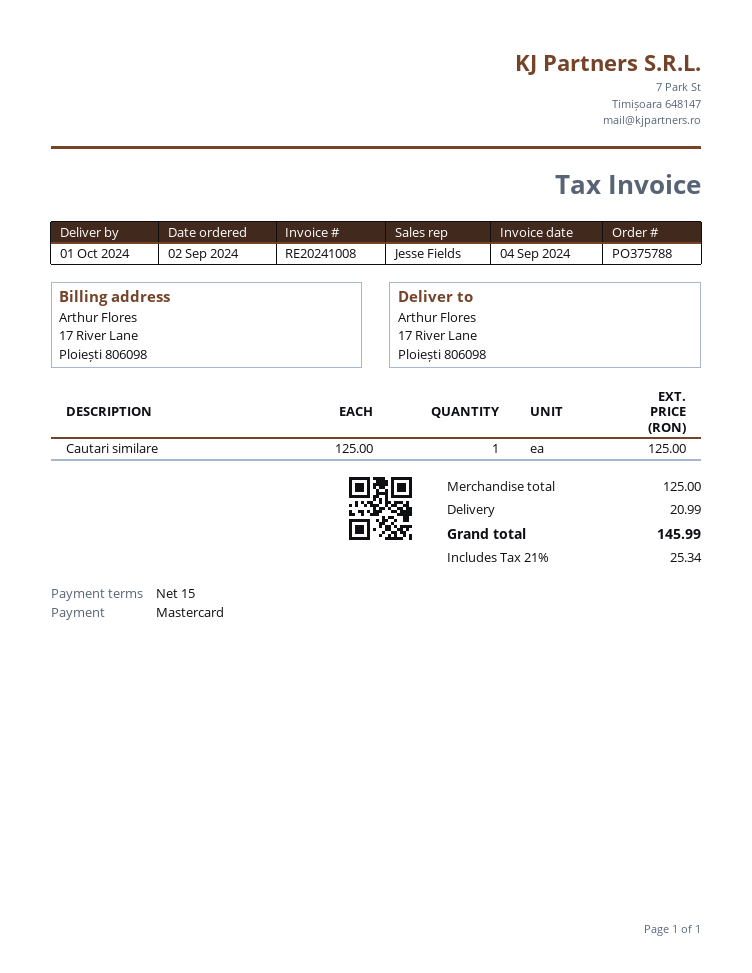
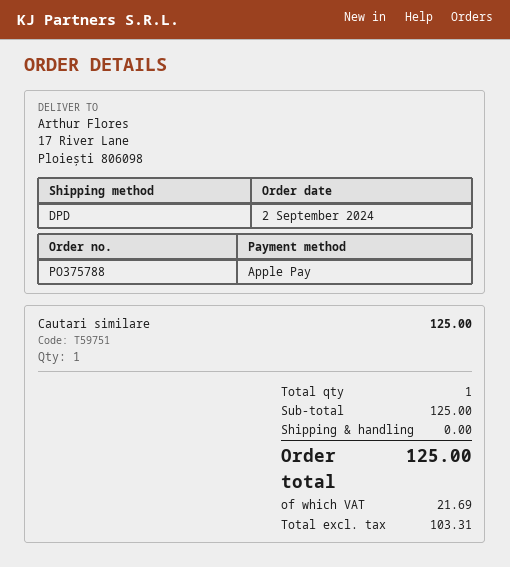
payment method: Mastercard -> Apple Pay
shipping: 20.99 -> 0.00
tax: 25.34 -> 21.69
total: 145.99 -> 125.00

